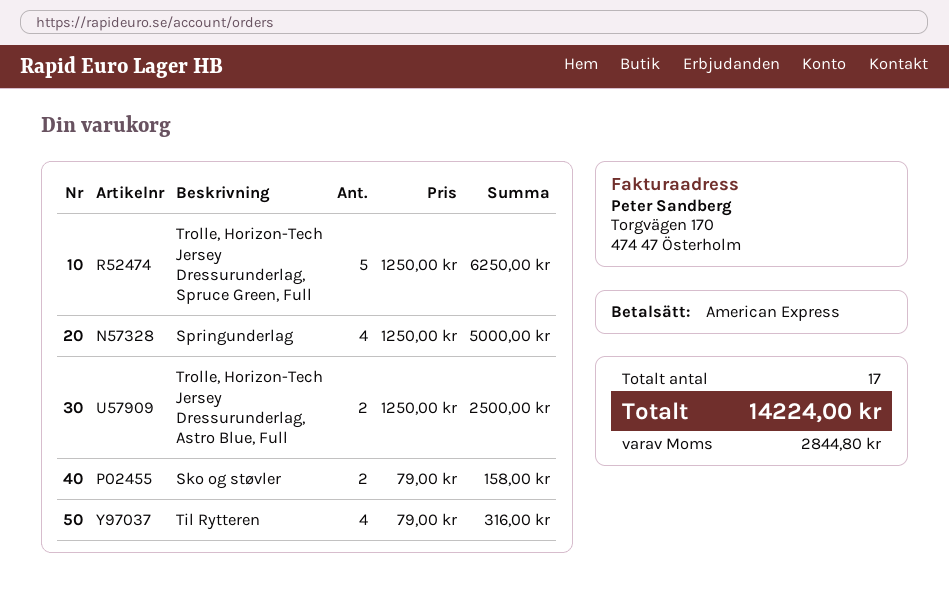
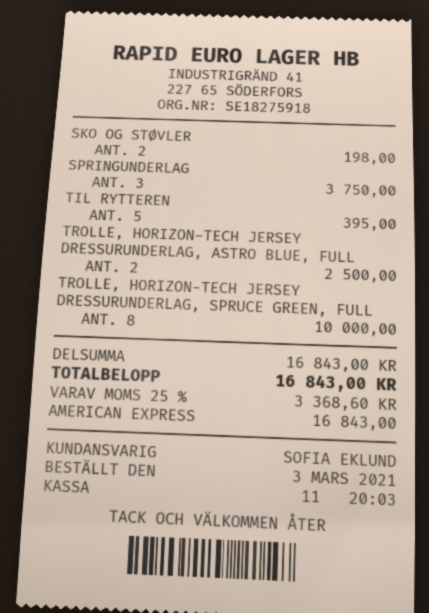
Trolle, Horizon-Tech Jersey Dressurunderlag, Spruce Green, Full: 5 for 6250.00 -> 8 for 10000.00
Springunderlag: 4 for 5000.00 -> 3 for 3750.00
Sko og støvler: 2 for 158.00 -> 2 for 198.00
Til Rytteren: 4 for 316.00 -> 5 for 395.00
tax: 2844.80 -> 3368.60
total: 14224.00 -> 16843.00

